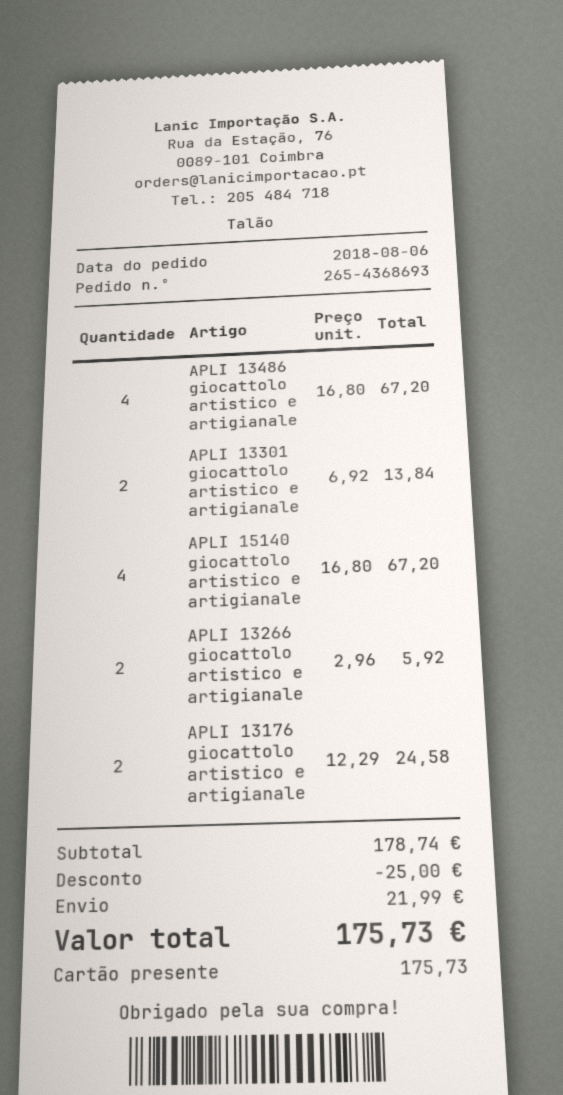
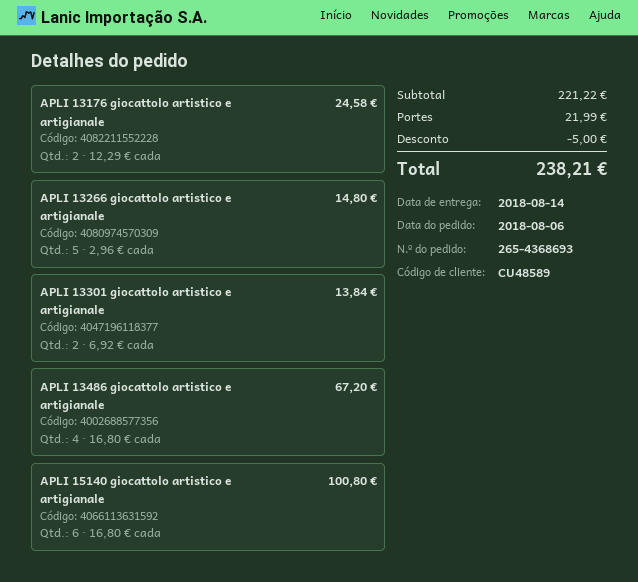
APLI 15140 giocattolo artistico e artigianale: 4 x 16.80 = 67.20 -> 6 x 16.80 = 100.80
APLI 13266 giocattolo artistico e artigianale: 2 x 2.96 = 5.92 -> 5 x 2.96 = 14.80
subtotal: 178.74 -> 221.22
discount: 25.00 -> 5.00
total: 175.73 -> 238.21

